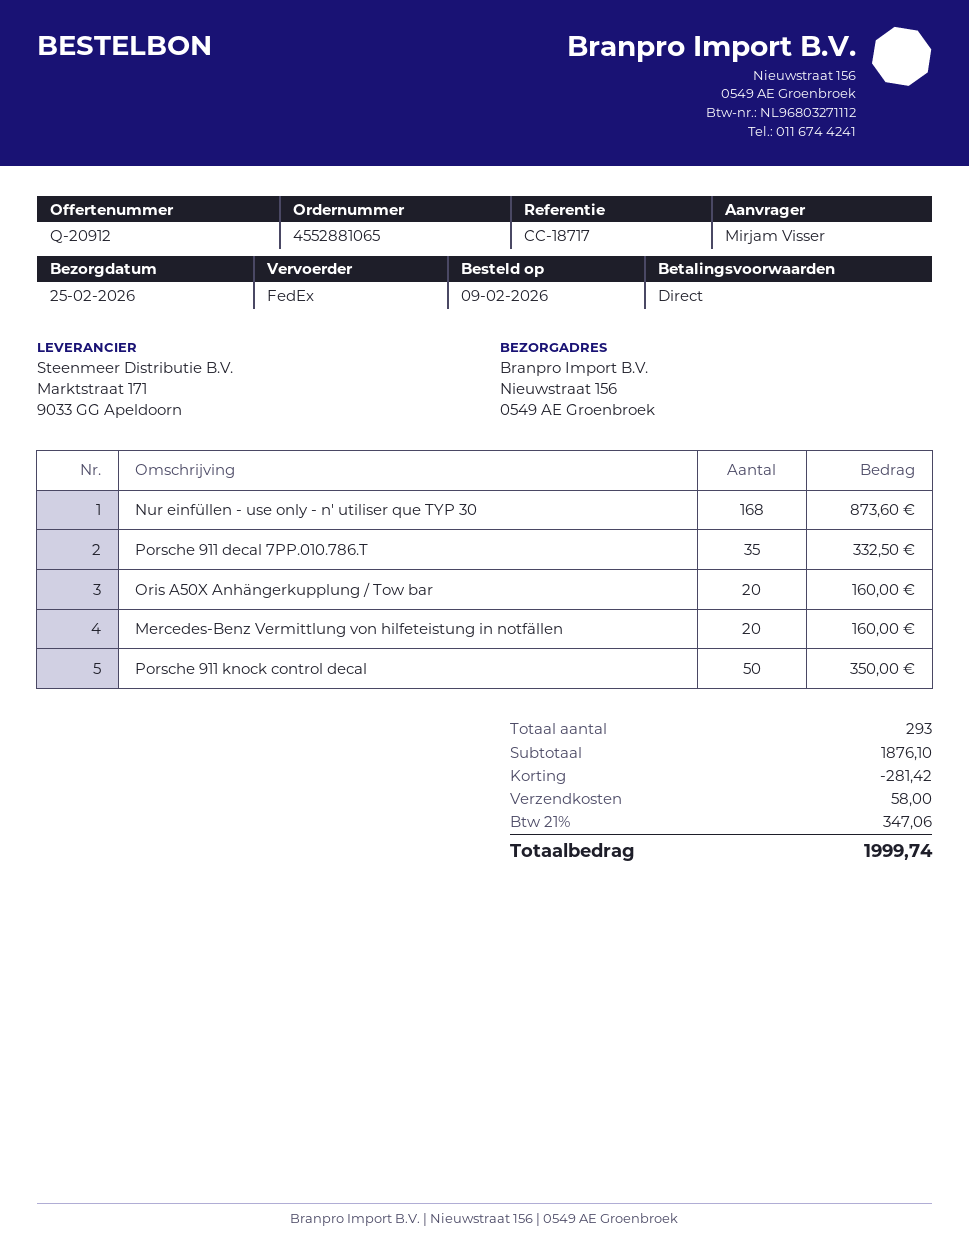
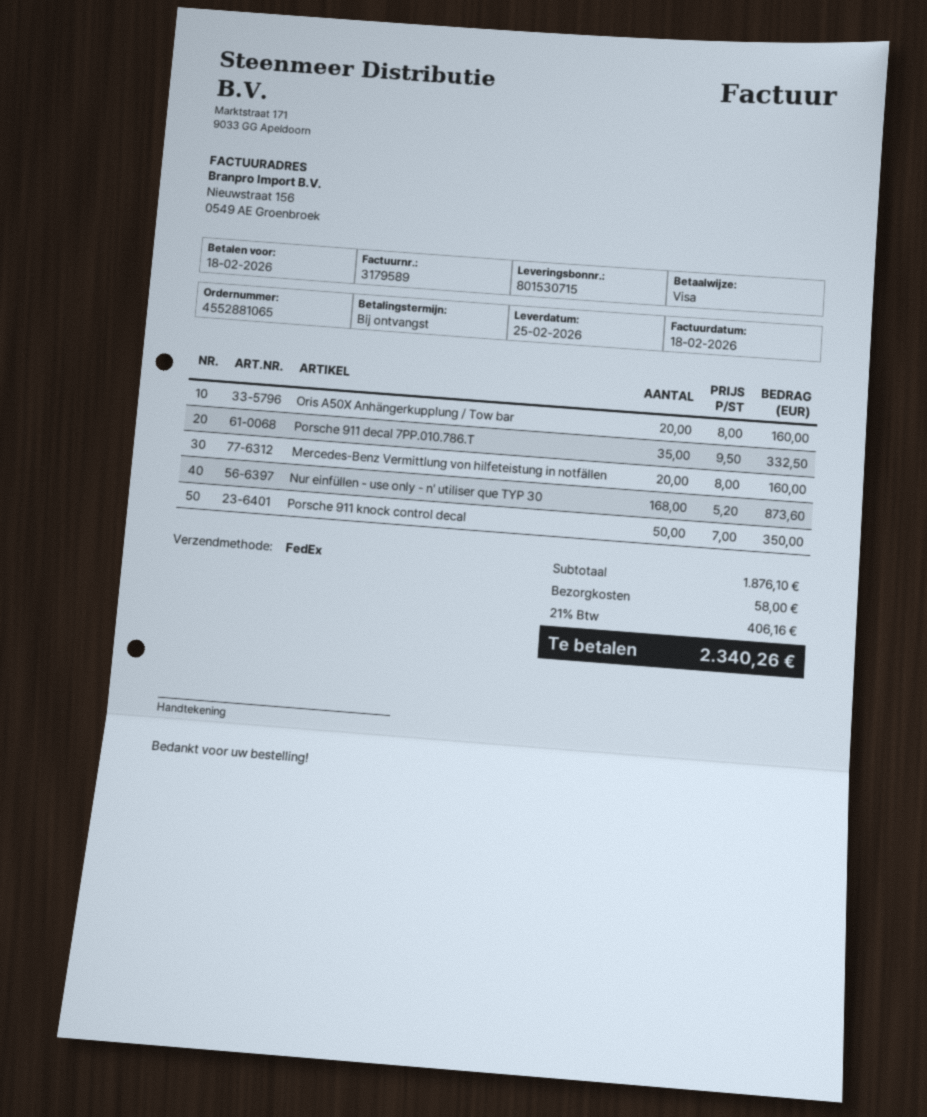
discount: 281.42 -> none
tax: 21% = 347.06 -> 21% = 406.16
total: 1999.74 -> 2340.26

